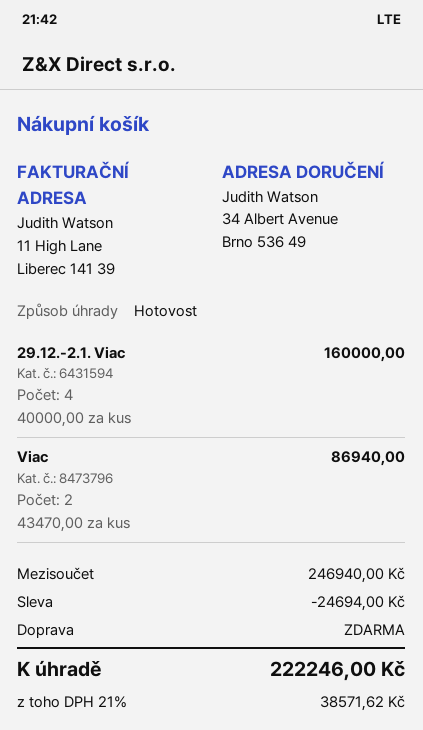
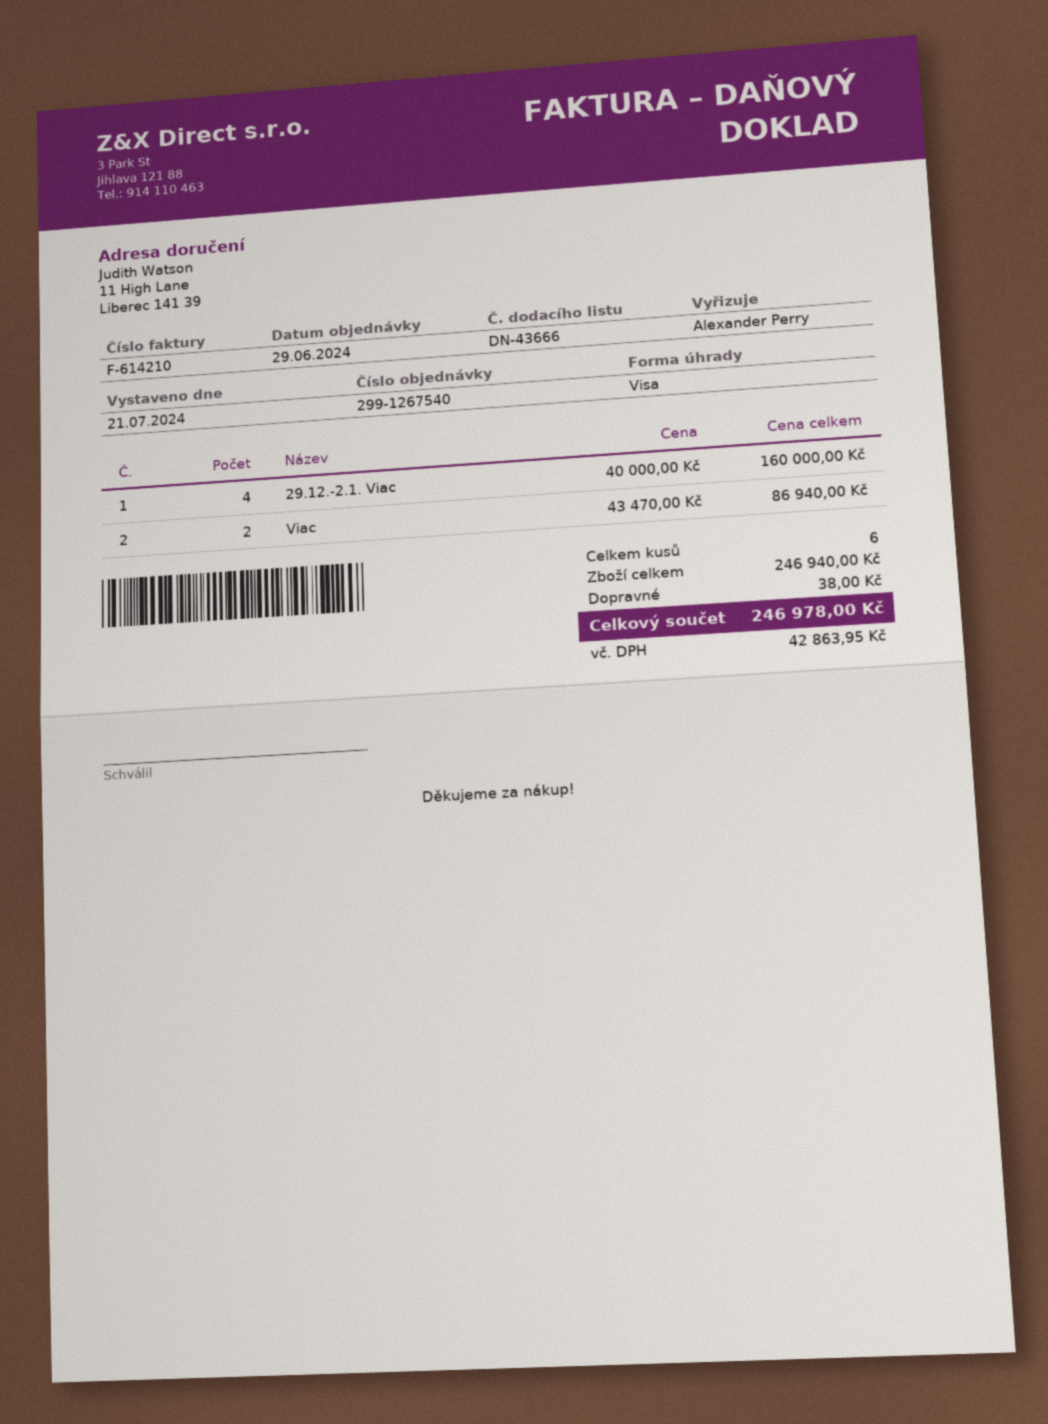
payment method: cash -> Visa
ship to: 34 Albert Avenue, Brno 536 49 -> 11 High Lane, Liberec 141 39
discount: 24694.00 -> none
shipping: 0.00 -> 38.00
tax: 38571.62 -> 42863.95
total: 222246.00 -> 246978.00

